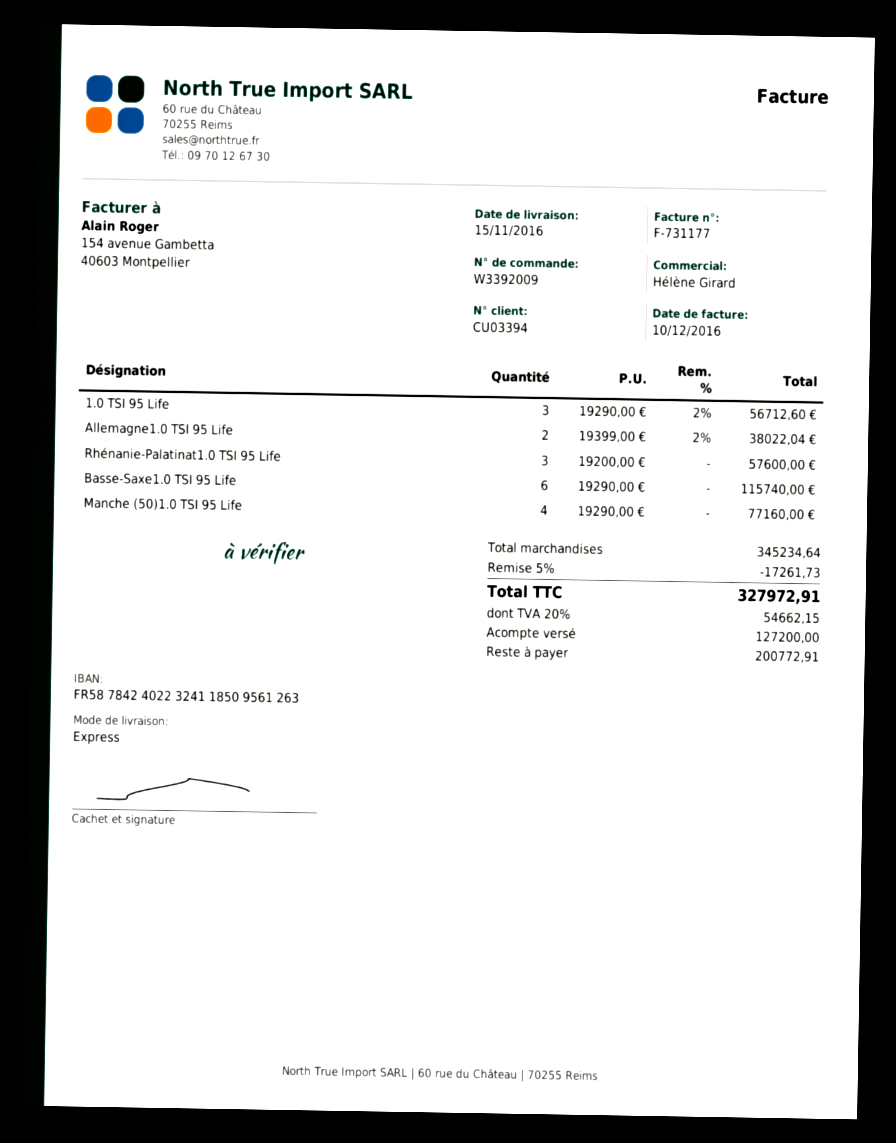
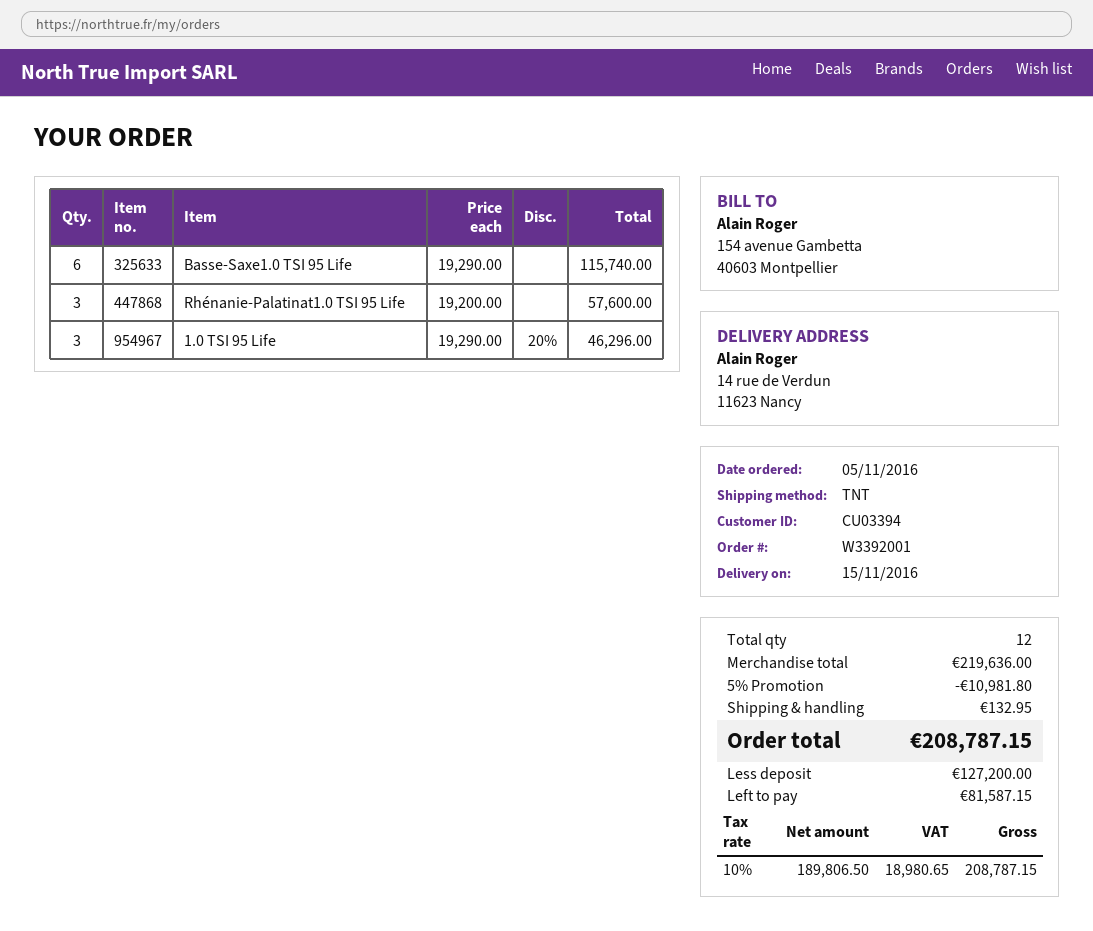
order number: W3392009 -> W3392001
shipping method: express -> TNT
1.0 TSI 95 Life: 3 x 19290.00 - 2% = 56712.60 -> 3 x 19290.00 - 20% = 46296.00
Allemagne1.0 TSI 95 Life: 2 x 19399.00 - 2% = 38022.04 -> none
Manche (50)1.0 TSI 95 Life: 4 x 19290.00 = 77160.00 -> none
subtotal: 345234.64 -> 219636.00
discount: 5% = 17261.73 -> 5% = 10981.80
shipping: none -> 132.95
tax: 20% = 54662.15 -> 10% = 18980.65
total: 327972.91 -> 208787.15
balance: 200772.91 -> 81587.15

